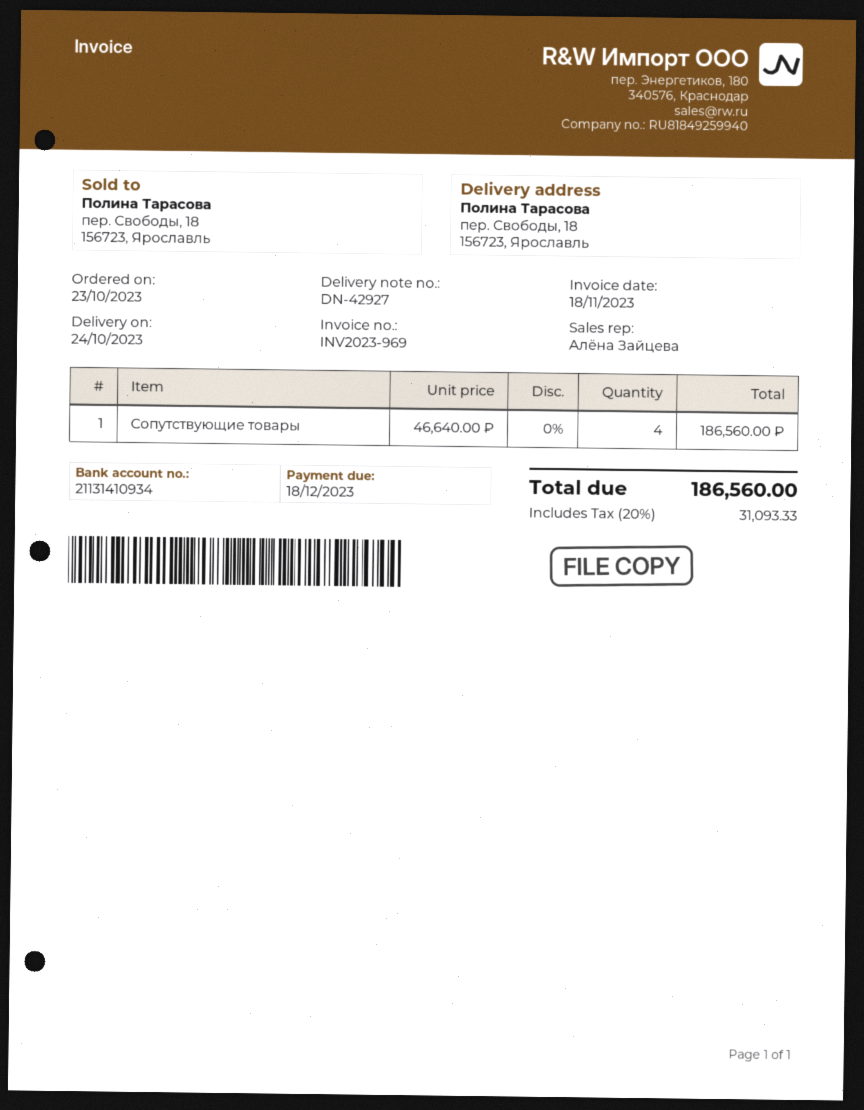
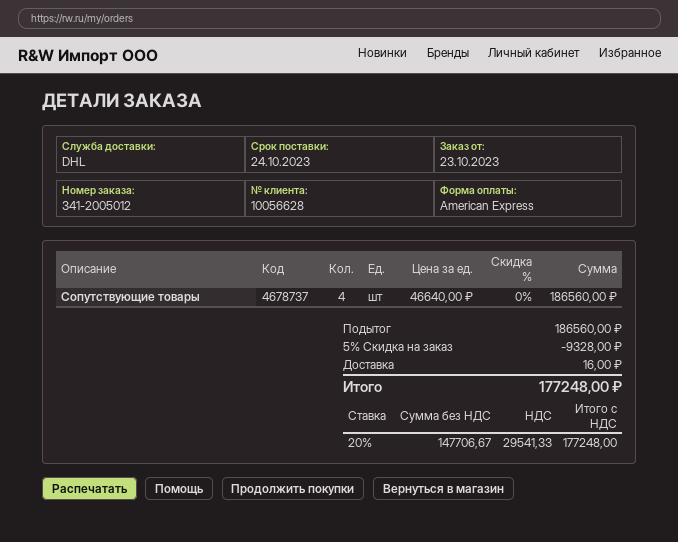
discount: none -> 5% = 9328.00
shipping: none -> 16.00
tax: 20% = 31093.33 -> 20% = 29541.33
total: 186560.00 -> 177248.00

